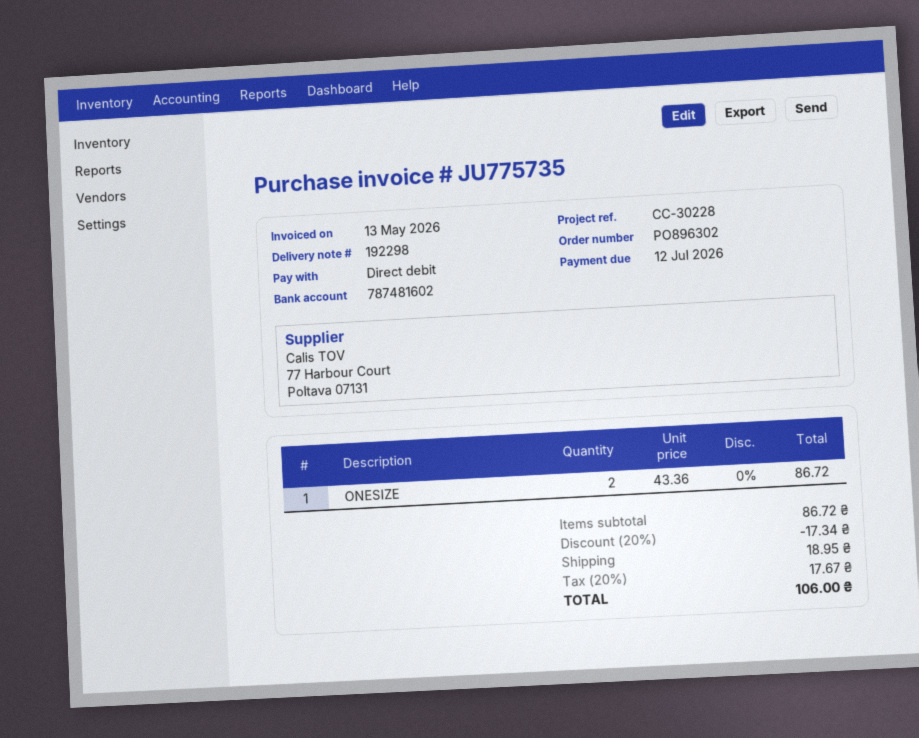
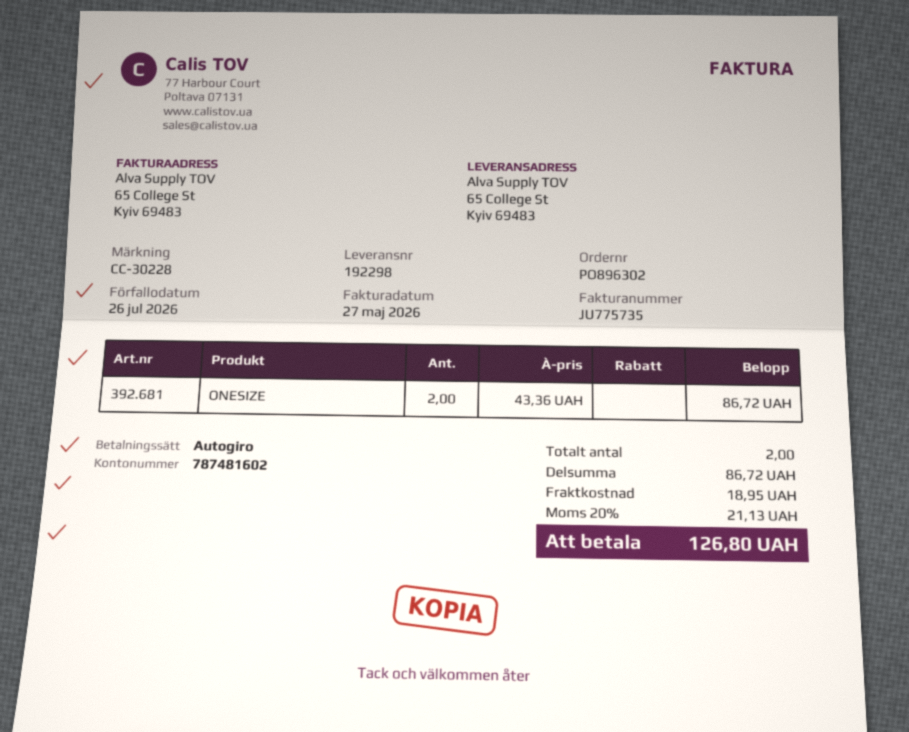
invoice date: 2026-05-13 -> 2026-05-27
due date: 2026-07-12 -> 2026-07-26
discount: 20% = 17.34 -> none
tax: 20% = 17.67 -> 20% = 21.13
total: 106.00 -> 126.80

